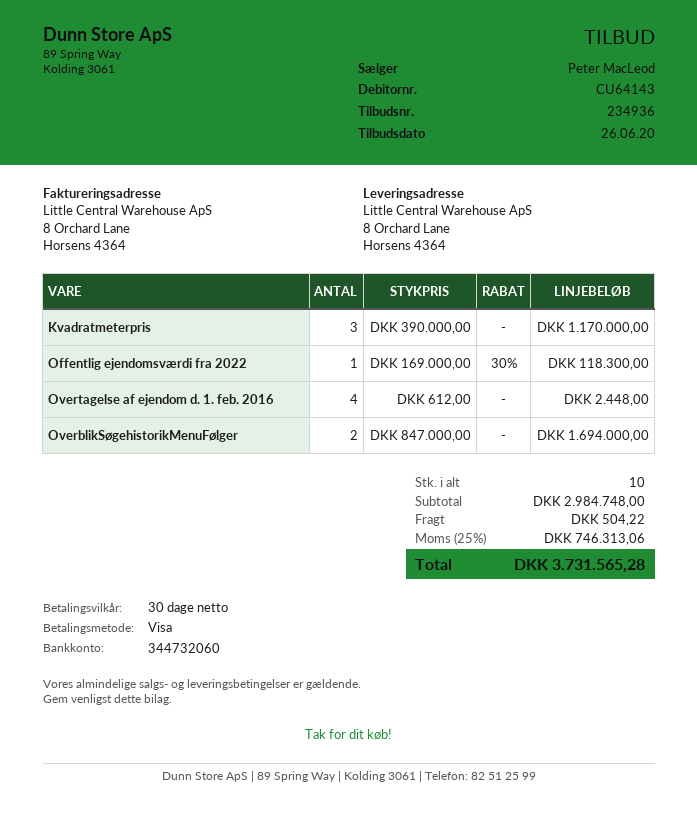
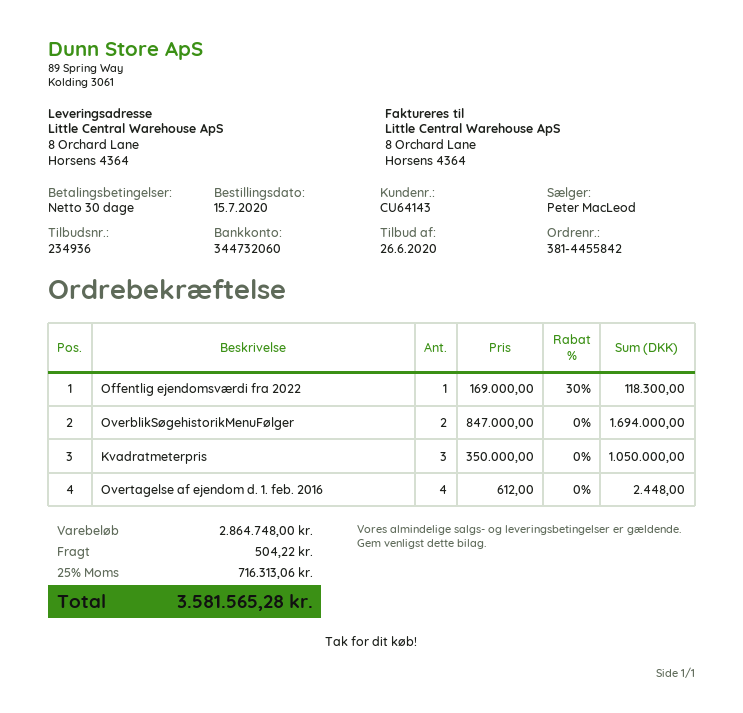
Kvadratmeterpris: 3 x 390000.00 = 1170000.00 -> 3 x 350000.00 = 1050000.00
subtotal: 2984748.00 -> 2864748.00
tax: 25% = 746313.06 -> 25% = 716313.06
total: 3731565.28 -> 3581565.28

